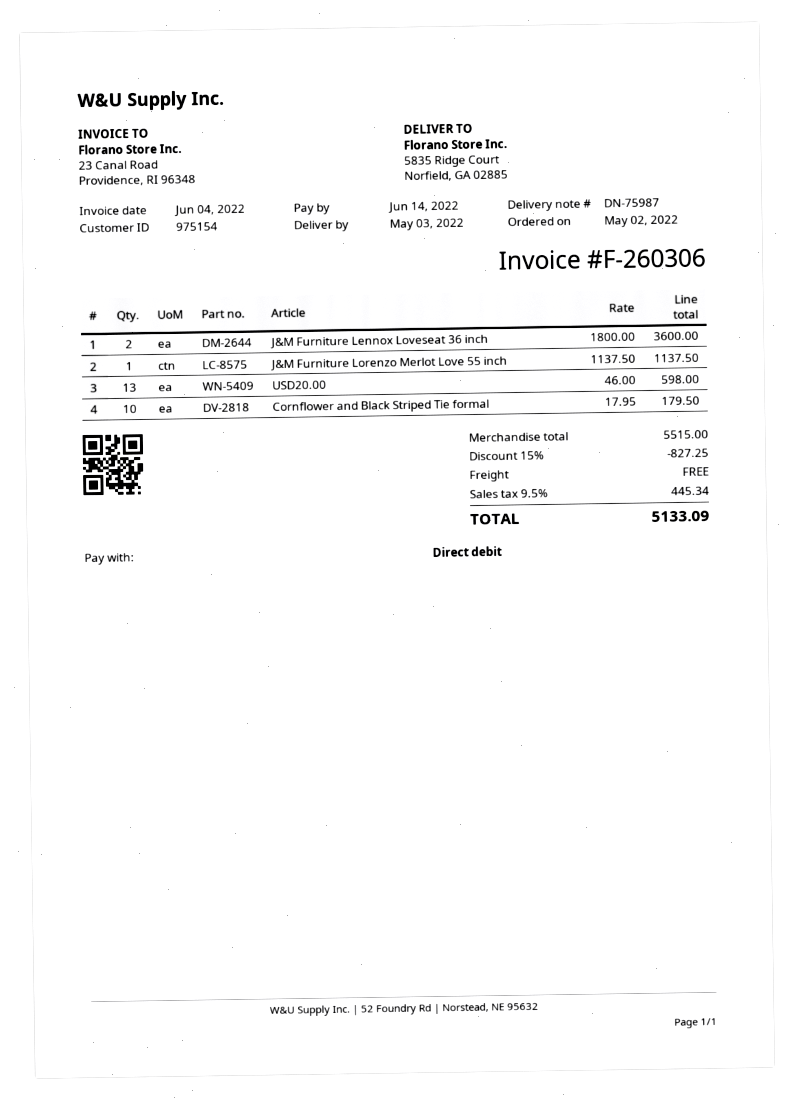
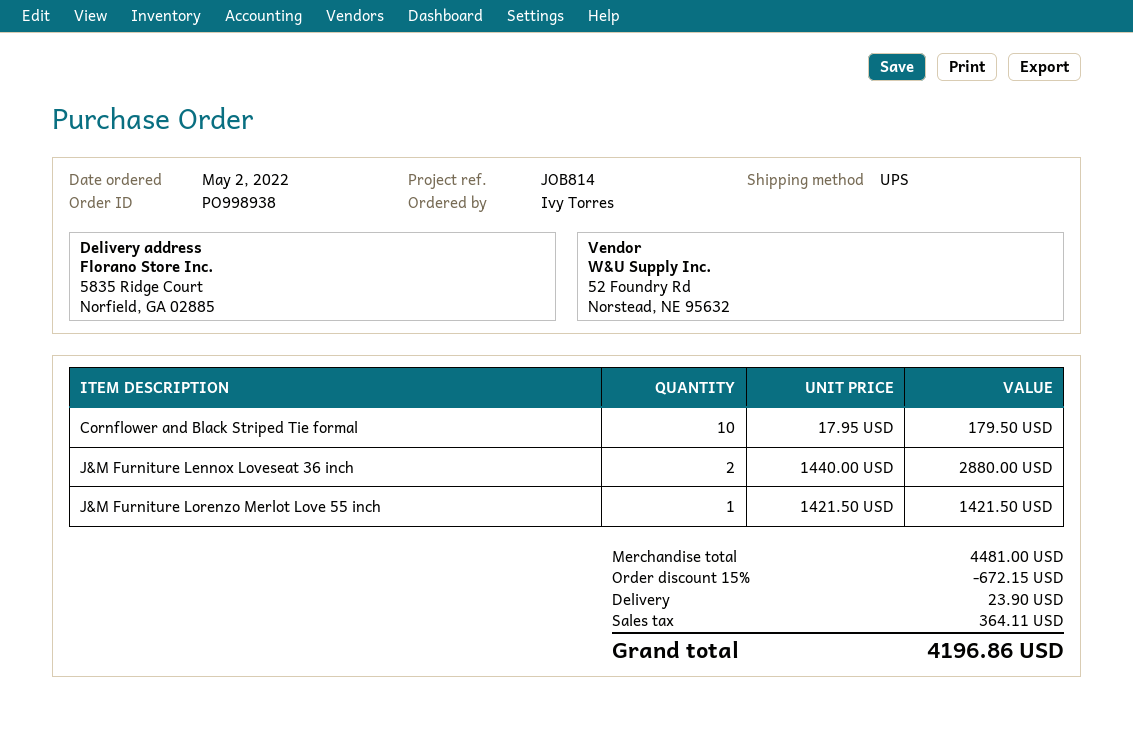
J&M Furniture Lennox Loveseat 36 inch: 2 x 1800.00 = 3600.00 -> 2 x 1440.00 = 2880.00
J&M Furniture Lorenzo Merlot Love 55 inch: 1 x 1137.50 = 1137.50 -> 1 x 1421.50 = 1421.50
USD20.00: 13 x 46.00 = 598.00 -> none
subtotal: 5515.00 -> 4481.00
discount: 15% = 827.25 -> 15% = 672.15
shipping: 0.00 -> 23.90
tax: 445.34 -> 364.11
total: 5133.09 -> 4196.86

